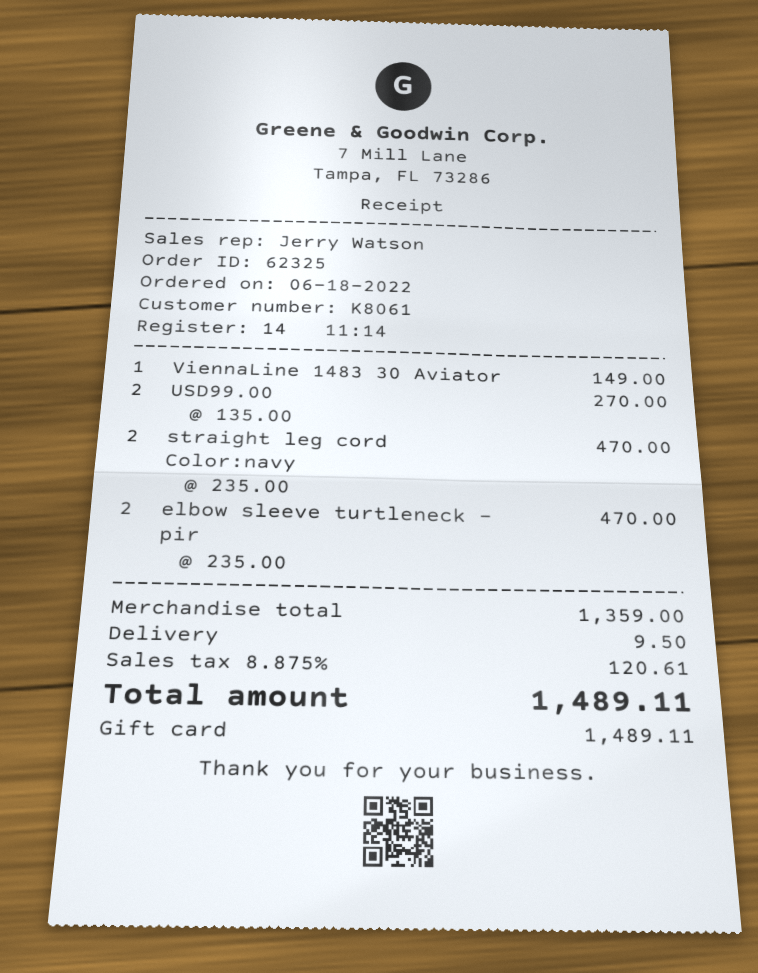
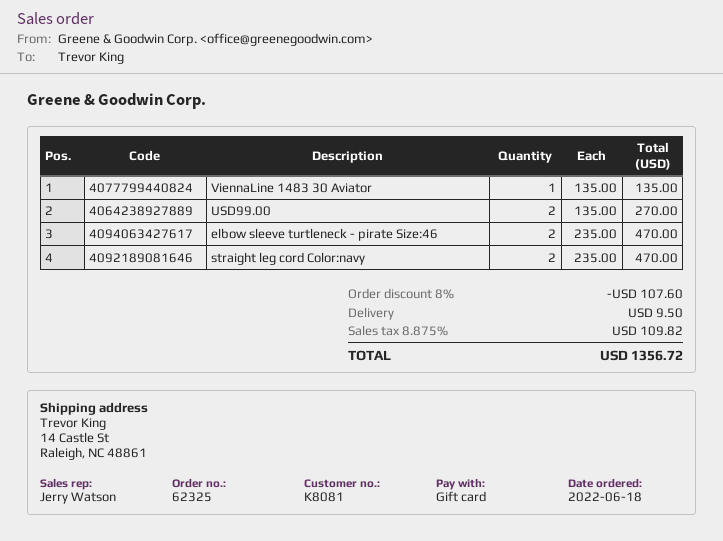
customer number: K8061 -> K8081
ViennaLine 1483 30 Aviator: 1 x 149.00 = 149.00 -> 1 x 135.00 = 135.00
discount: none -> 8% = 107.60
tax: 8.875% = 120.61 -> 8.875% = 109.82
total: 1489.11 -> 1356.72

